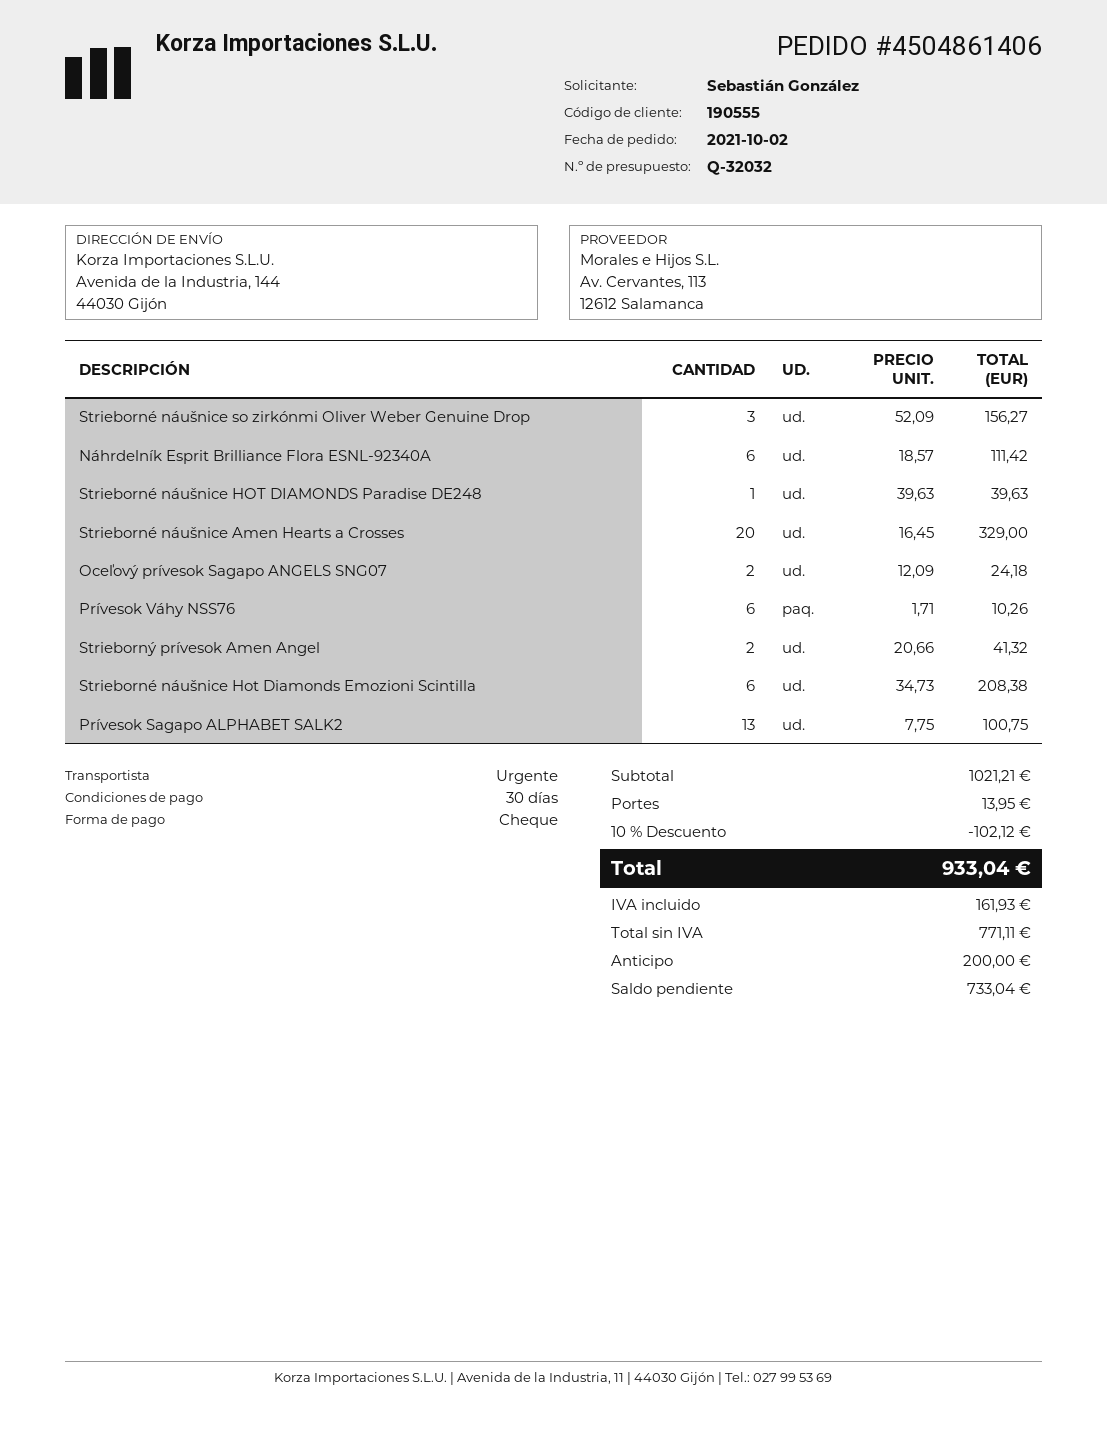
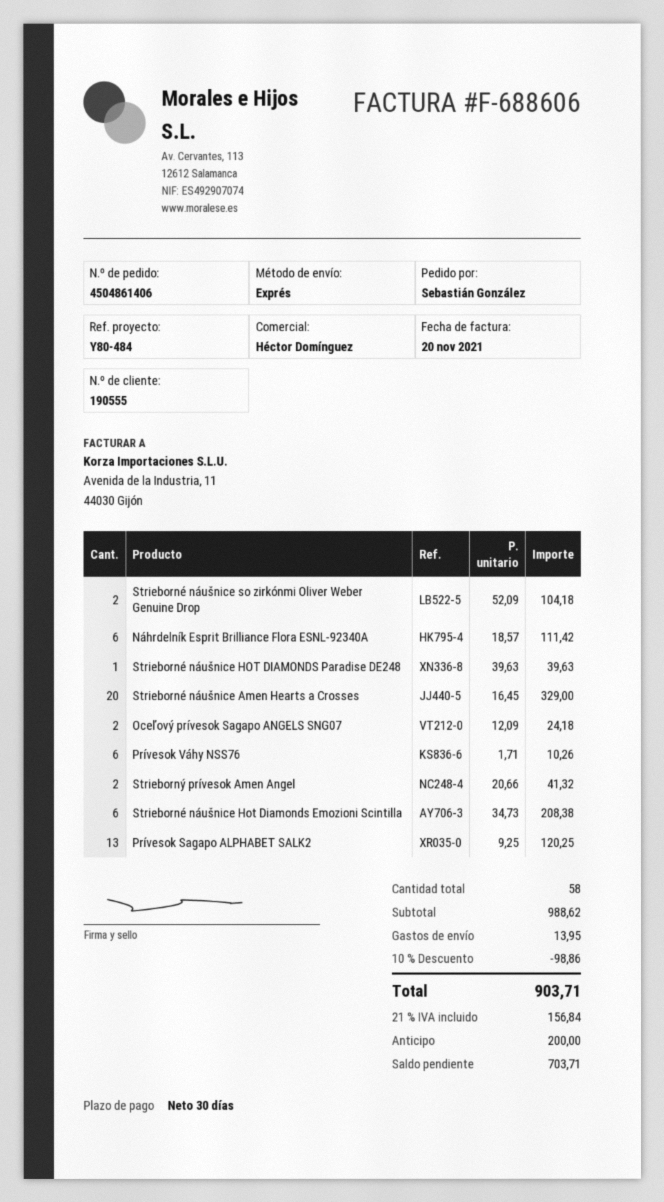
Strieborné náušnice so zirkónmi Oliver Weber Genuine Drop: 3 x 52.09 = 156.27 -> 2 x 52.09 = 104.18
Prívesok Sagapo ALPHABET SALK2: 13 x 7.75 = 100.75 -> 13 x 9.25 = 120.25
subtotal: 1021.21 -> 988.62
discount: 10% = 102.12 -> 10% = 98.86
tax: 161.93 -> 156.84
total: 933.04 -> 903.71
balance: 733.04 -> 703.71

